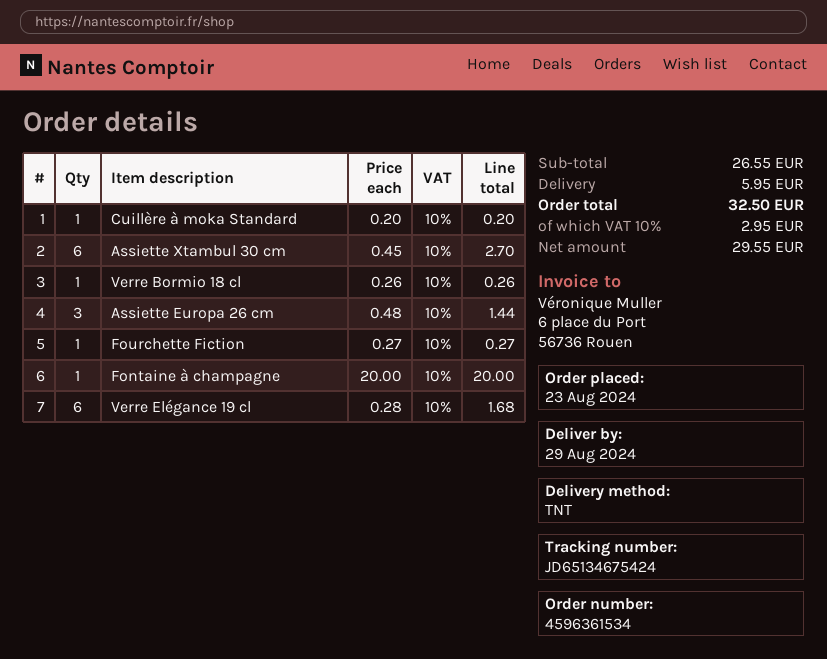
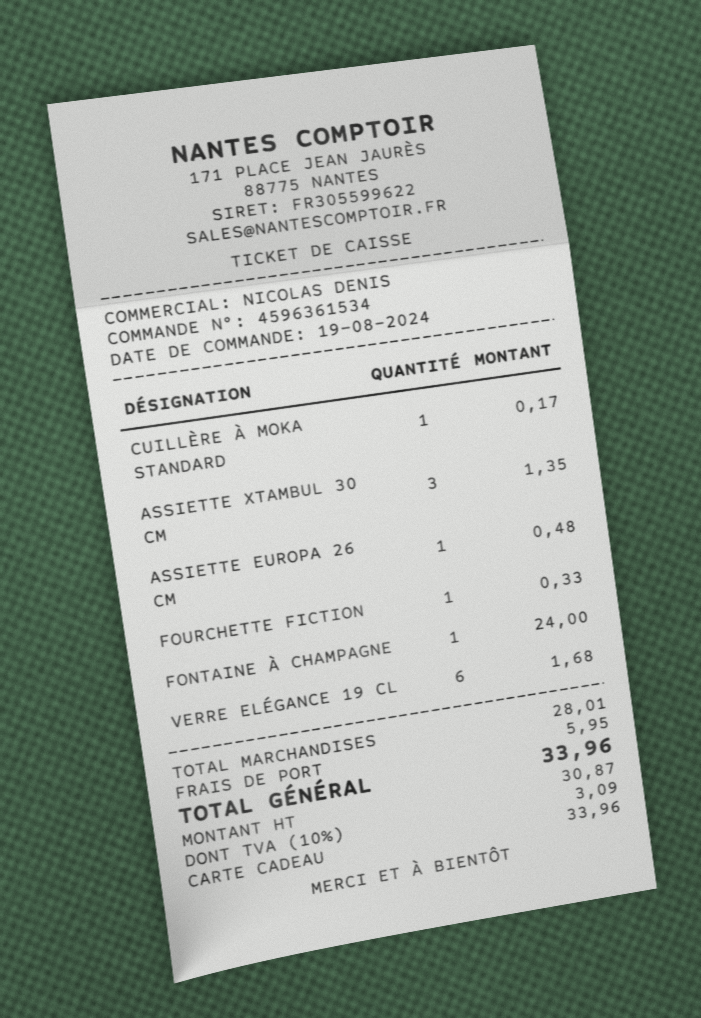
order date: 2024-08-23 -> 2024-08-19
Cuillère à moka Standard: 1 for 0.20 -> 1 for 0.17
Assiette Xtambul 30 cm: 6 for 2.70 -> 3 for 1.35
Verre Bormio 18 cl: 1 for 0.26 -> none
Assiette Europa 26 cm: 3 for 1.44 -> 1 for 0.48
Fourchette Fiction: 1 for 0.27 -> 1 for 0.33
Fontaine à champagne: 1 for 20.00 -> 1 for 24.00
subtotal: 26.55 -> 28.01
net: 29.55 -> 30.87
tax: 10% = 2.95 -> 10% = 3.09
total: 32.50 -> 33.96

